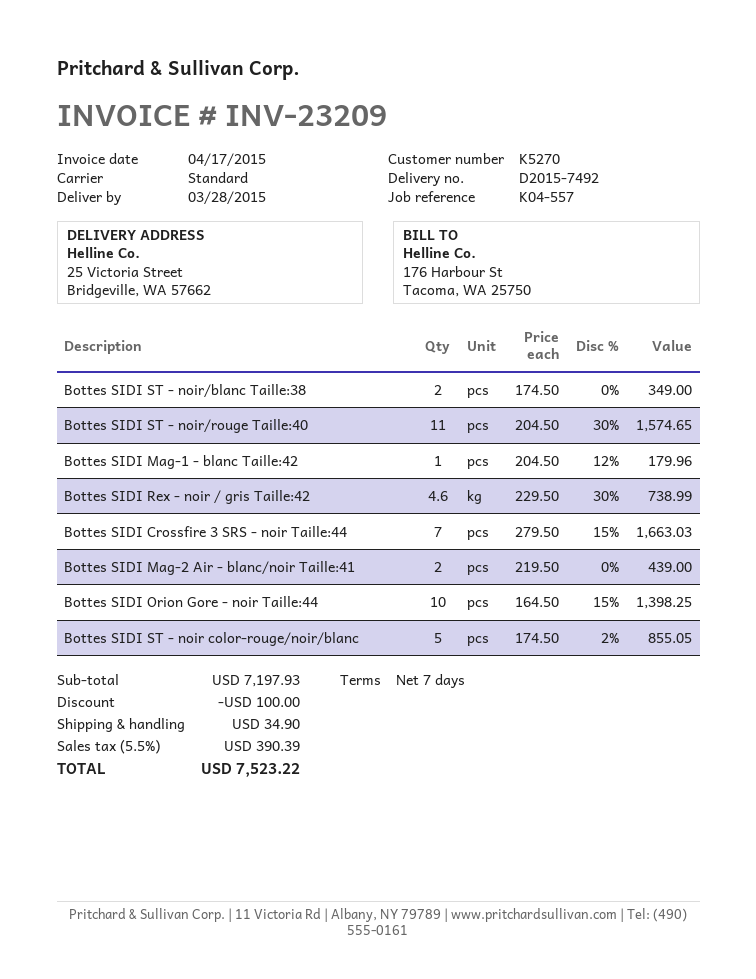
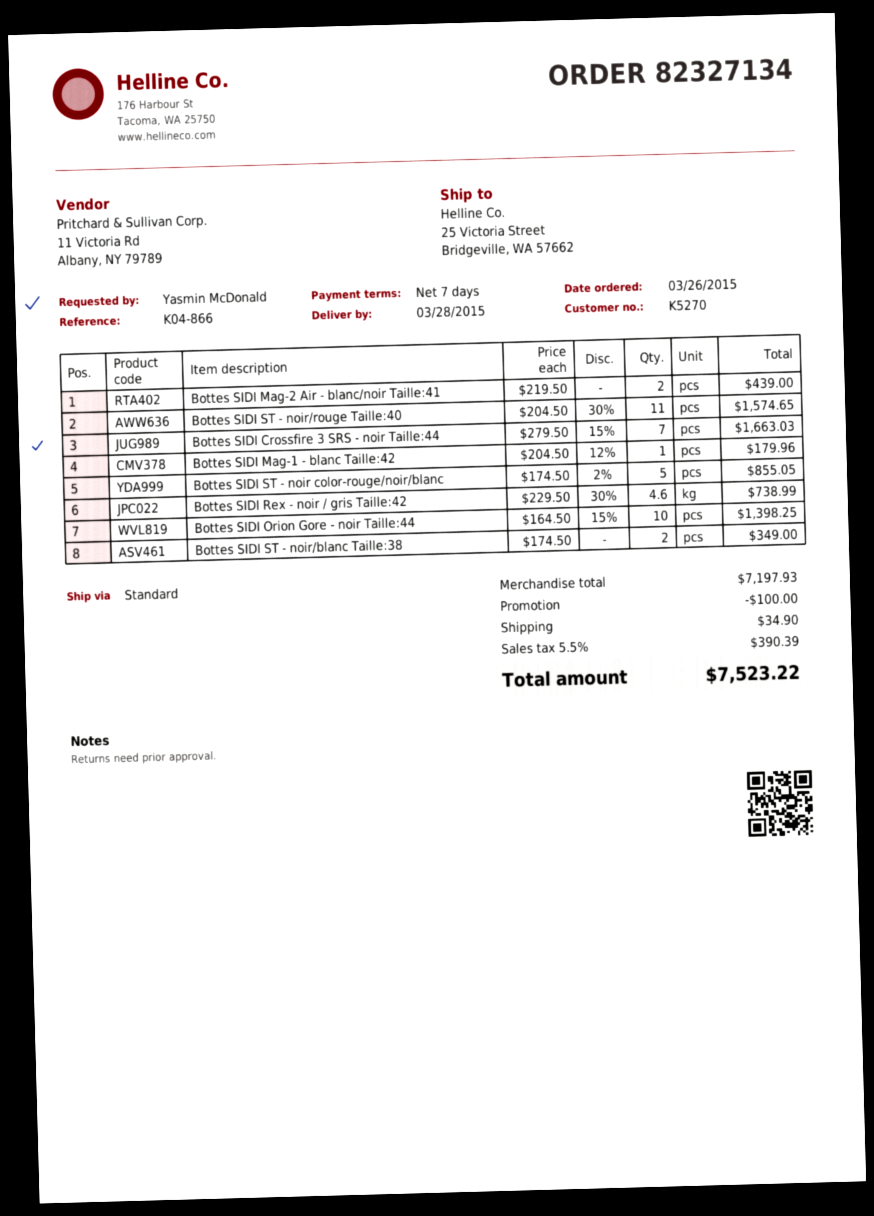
reference: K04-557 -> K04-866

